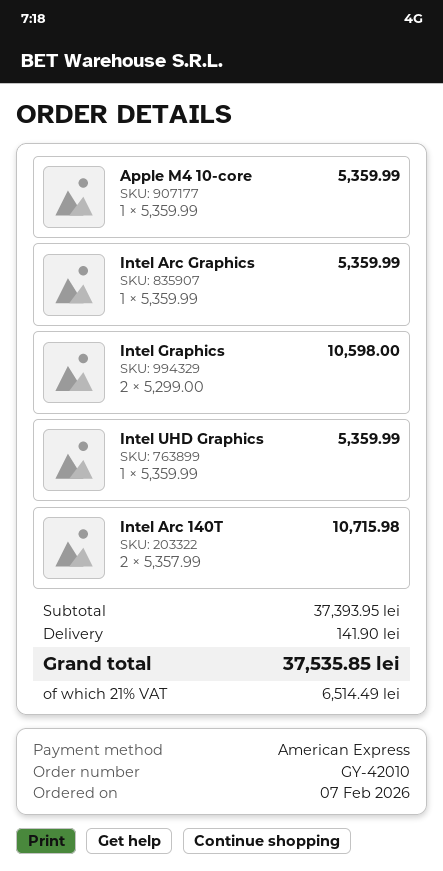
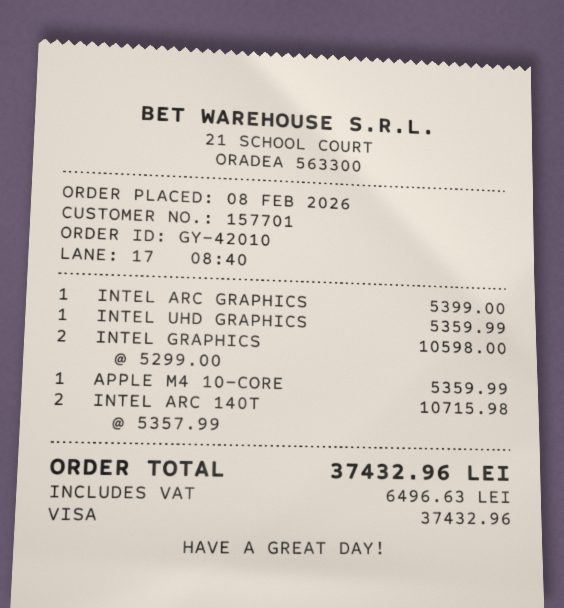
order date: 2026-02-07 -> 2026-02-08
payment method: American Express -> Visa
Intel Arc Graphics: 1 x 5359.99 = 5359.99 -> 1 x 5399.00 = 5399.00
shipping: 141.90 -> none
tax: 6514.49 -> 6496.63
total: 37535.85 -> 37432.96

